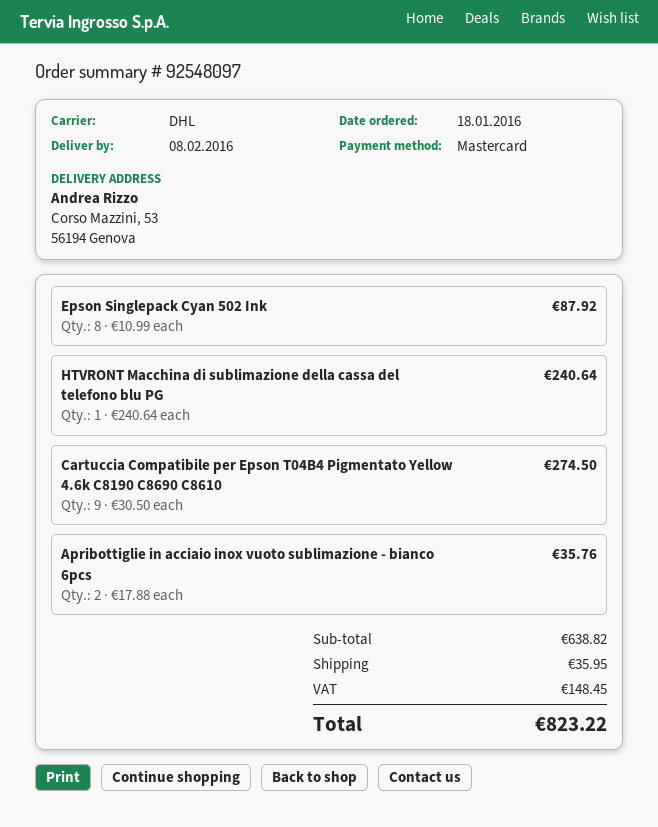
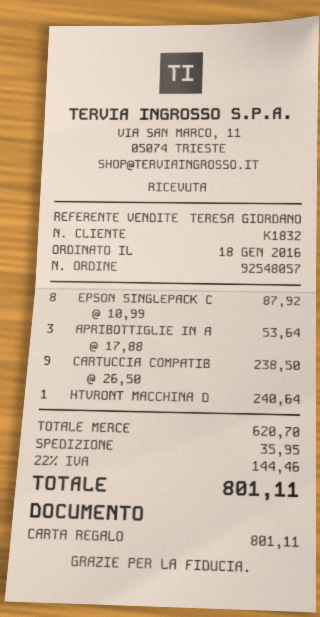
order number: 92548097 -> 92548057
payment method: Mastercard -> gift card
Cartuccia Compatibile per Epson T04B4 Pigmentato Yellow 4.6k C8190 C8690 C8610: 9 x 30.50 = 274.50 -> 9 x 26.50 = 238.50
Apribottiglie in acciaio inox vuoto sublimazione - bianco 6pcs: 2 x 17.88 = 35.76 -> 3 x 17.88 = 53.64
subtotal: 638.82 -> 620.70
tax: 148.45 -> 144.46
total: 823.22 -> 801.11

